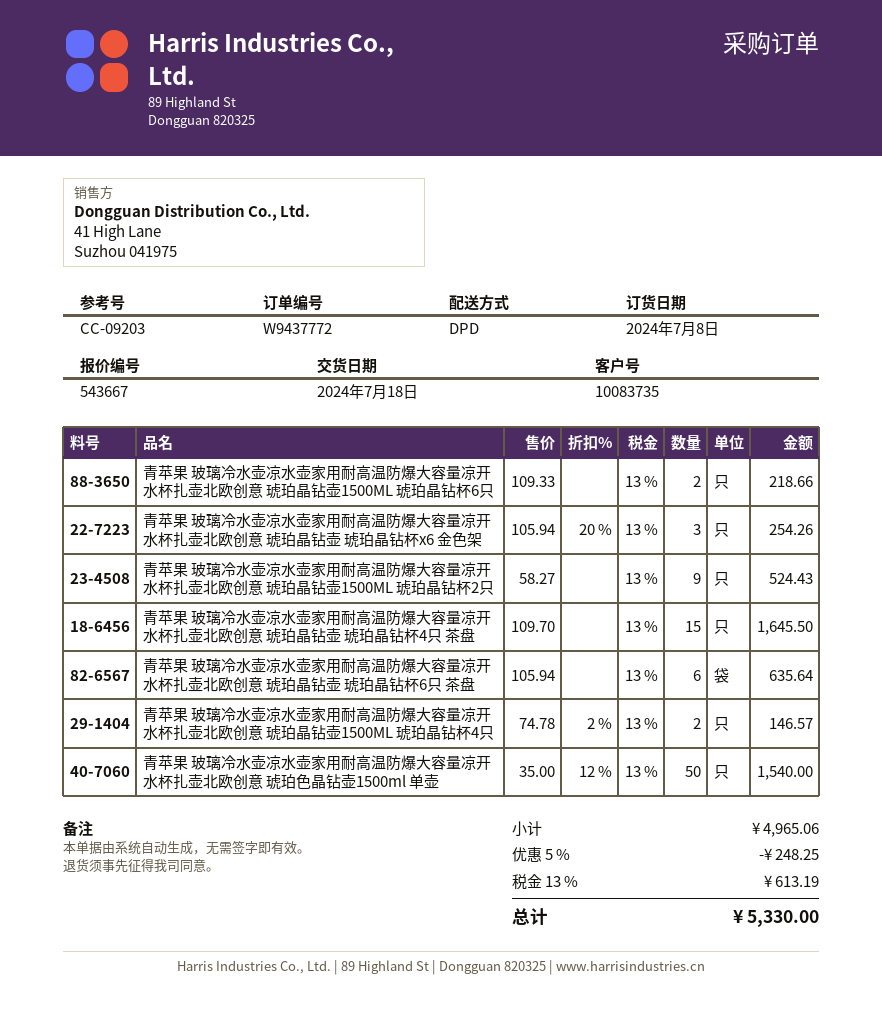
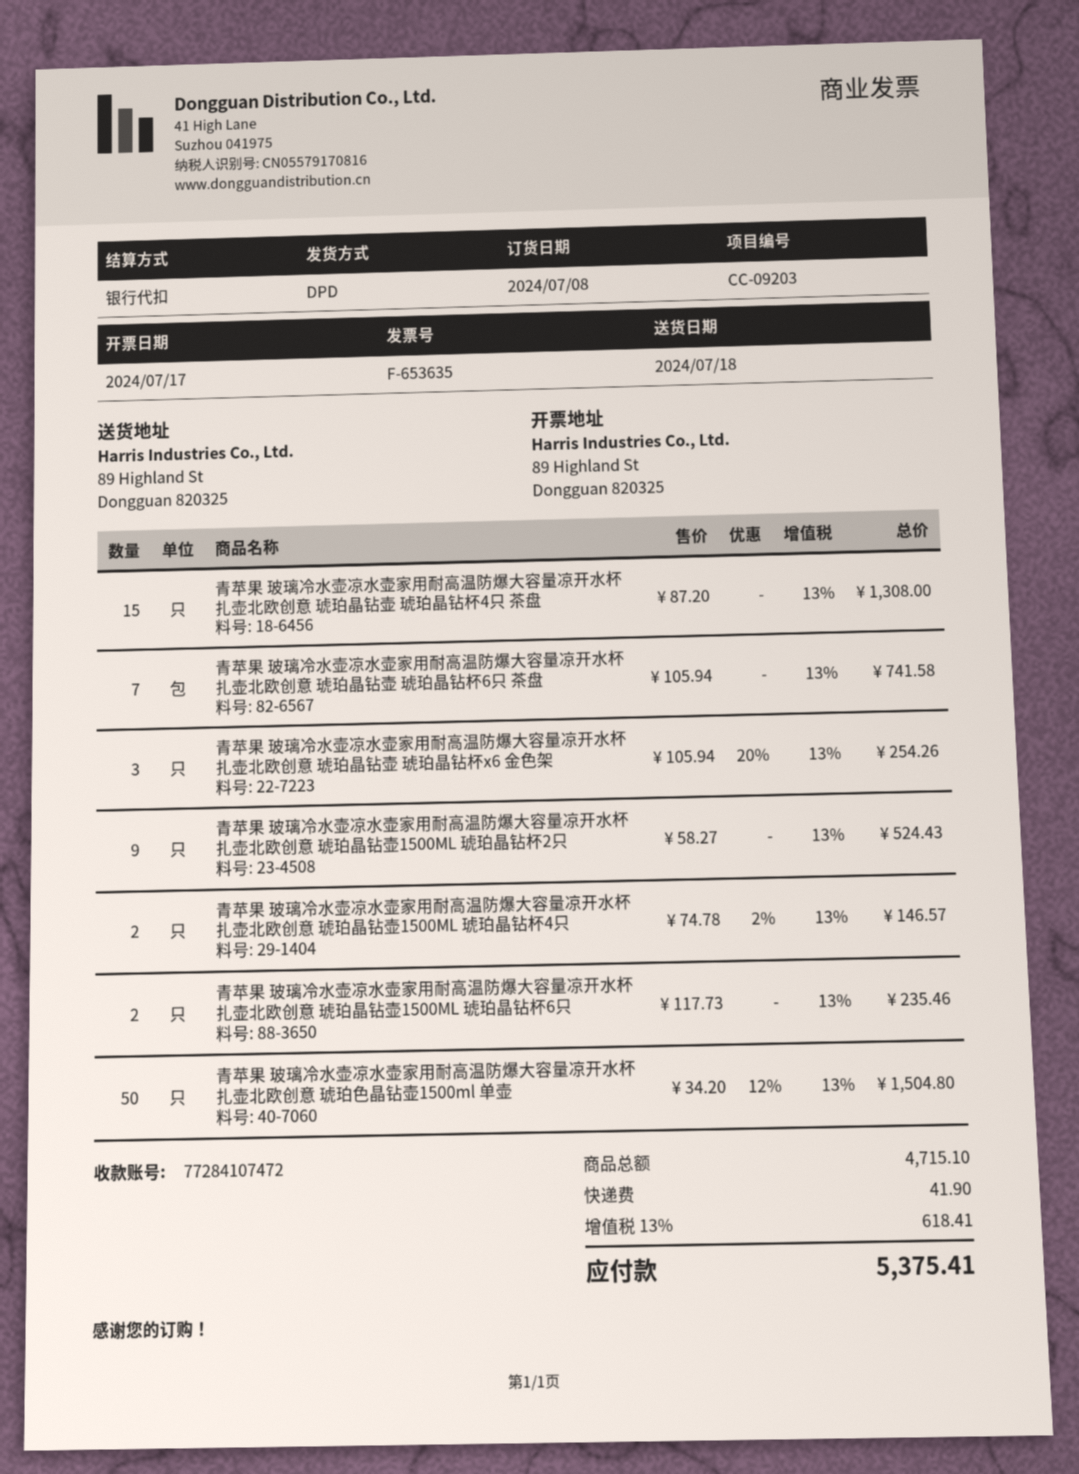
青苹果 玻璃冷水壶凉水壶家用耐高温防爆大容量凉开水杯扎壶北欧创意 琥珀晶钻壶1500ML 琥珀晶钻杯6只: 2 x 109.33 = 218.66 -> 2 x 117.73 = 235.46
青苹果 玻璃冷水壶凉水壶家用耐高温防爆大容量凉开水杯扎壶北欧创意 琥珀晶钻壶 琥珀晶钻杯4只 茶盘: 15 x 109.70 = 1645.50 -> 15 x 87.20 = 1308.00
青苹果 玻璃冷水壶凉水壶家用耐高温防爆大容量凉开水杯扎壶北欧创意 琥珀晶钻壶 琥珀晶钻杯6只 茶盘: 6 x 105.94 = 635.64 -> 7 x 105.94 = 741.58
青苹果 玻璃冷水壶凉水壶家用耐高温防爆大容量凉开水杯扎壶北欧创意 琥珀色晶钻壶1500ml 单壶: 50 x 35.00 - 12% = 1540.00 -> 50 x 34.20 - 12% = 1504.80
subtotal: 4965.06 -> 4715.10
discount: 5% = 248.25 -> none
shipping: none -> 41.90
tax: 13% = 613.19 -> 13% = 618.41
total: 5330.00 -> 5375.41

